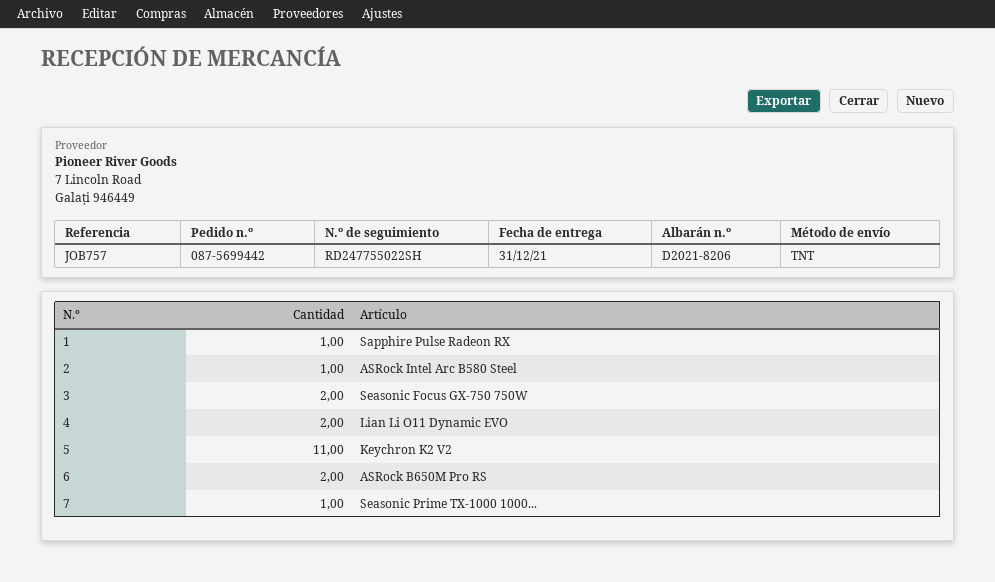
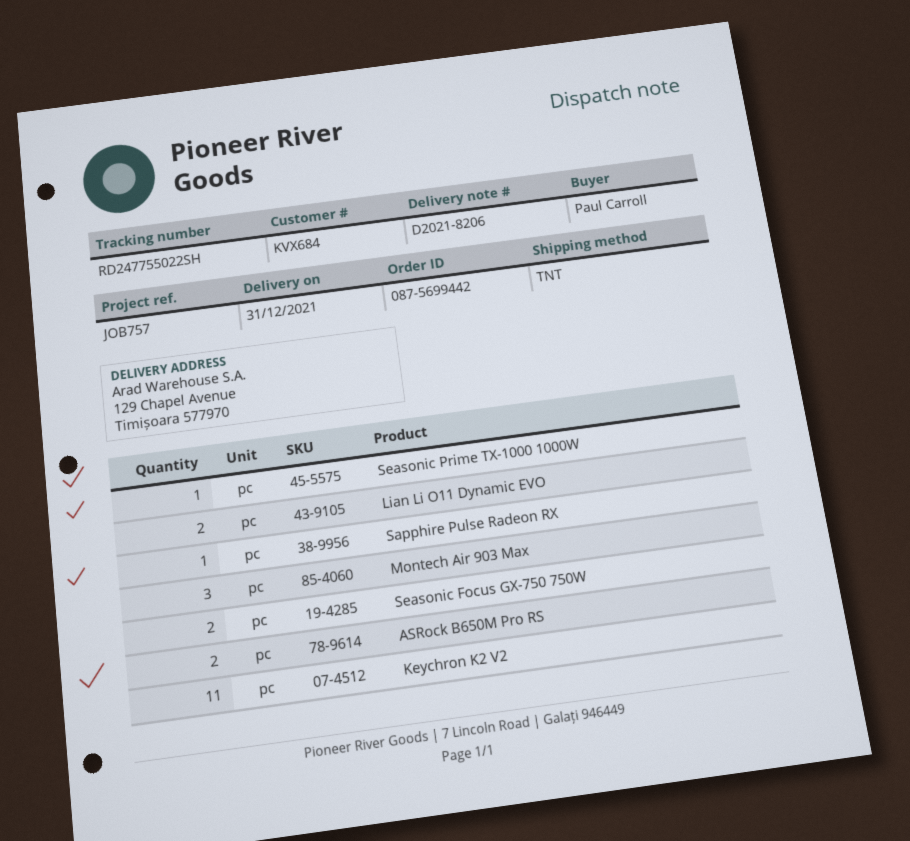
ASRock Intel Arc B580 Steel: 1 -> none
Montech Air 903 Max: none -> 3

